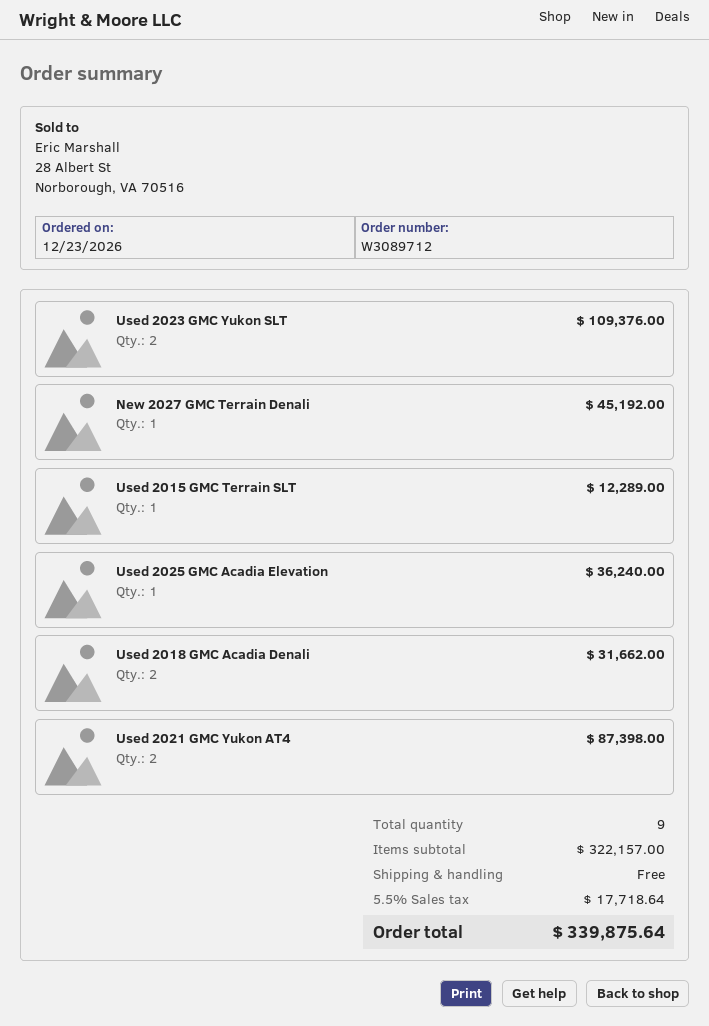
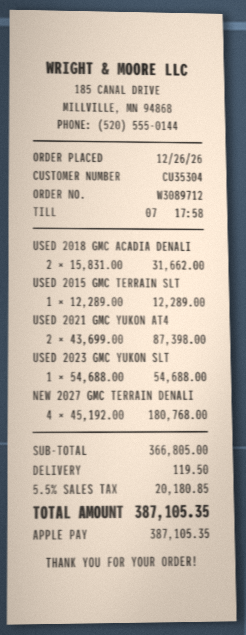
order date: 2026-12-23 -> 2026-12-26
Used 2023 GMC Yukon SLT: 2 for 109376.00 -> 1 for 54688.00
New 2027 GMC Terrain Denali: 1 for 45192.00 -> 4 for 180768.00
Used 2025 GMC Acadia Elevation: 1 for 36240.00 -> none
subtotal: 322157.00 -> 366805.00
shipping: 0.00 -> 119.50
tax: 5.5% = 17718.64 -> 5.5% = 20180.85
total: 339875.64 -> 387105.35

